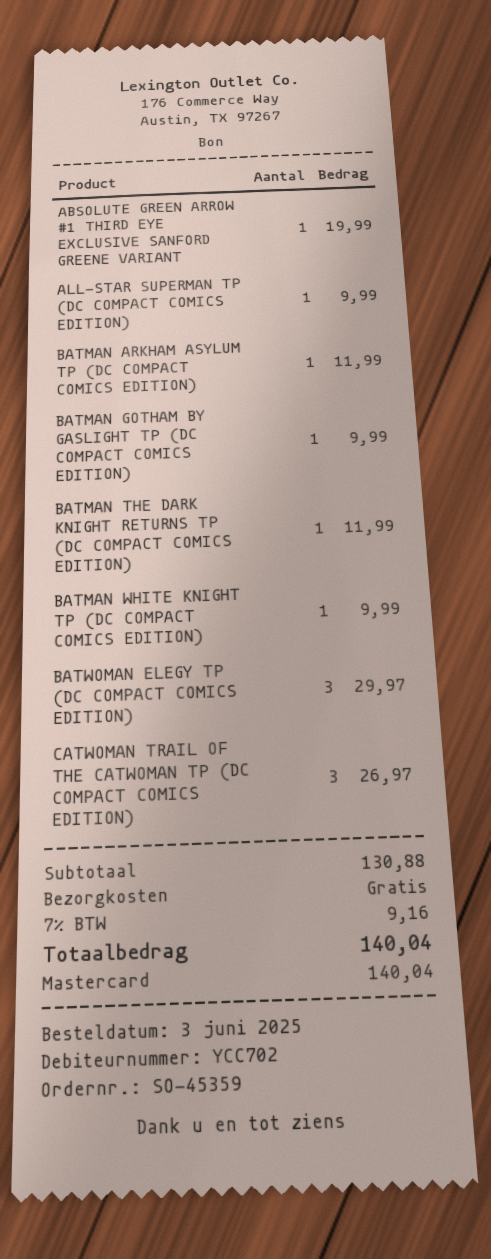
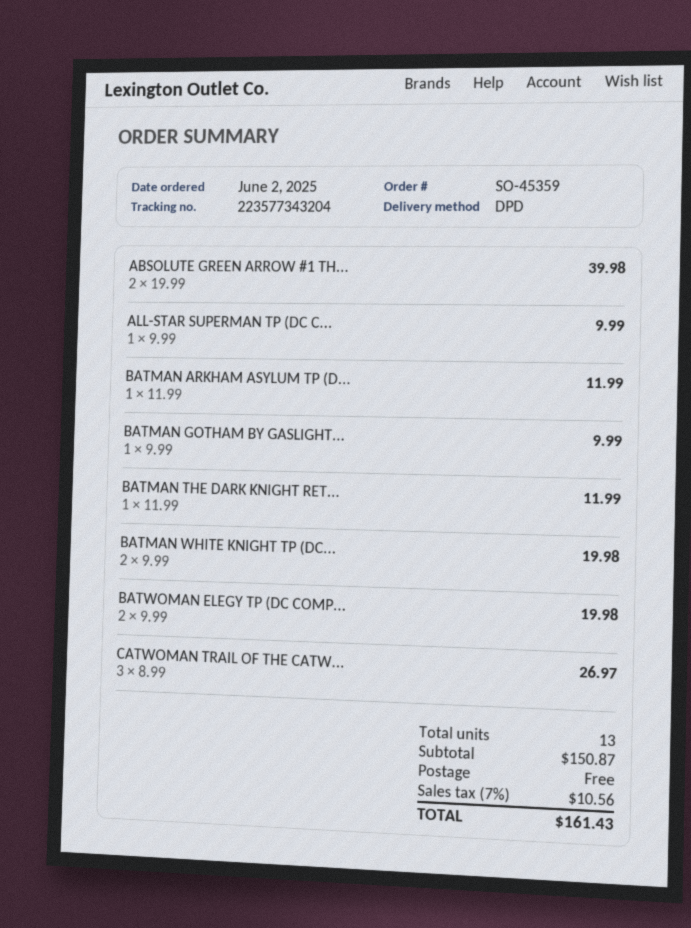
order date: 2025-06-03 -> 2025-06-02
ABSOLUTE GREEN ARROW #1 THIRD EYE EXCLUSIVE SANFORD GREENE VARIANT: 1 for 19.99 -> 2 for 39.98
BATMAN WHITE KNIGHT TP (DC COMPACT COMICS EDITION): 1 for 9.99 -> 2 for 19.98
BATWOMAN ELEGY TP (DC COMPACT COMICS EDITION): 3 for 29.97 -> 2 for 19.98
subtotal: 130.88 -> 150.87
tax: 7% = 9.16 -> 7% = 10.56
total: 140.04 -> 161.43

